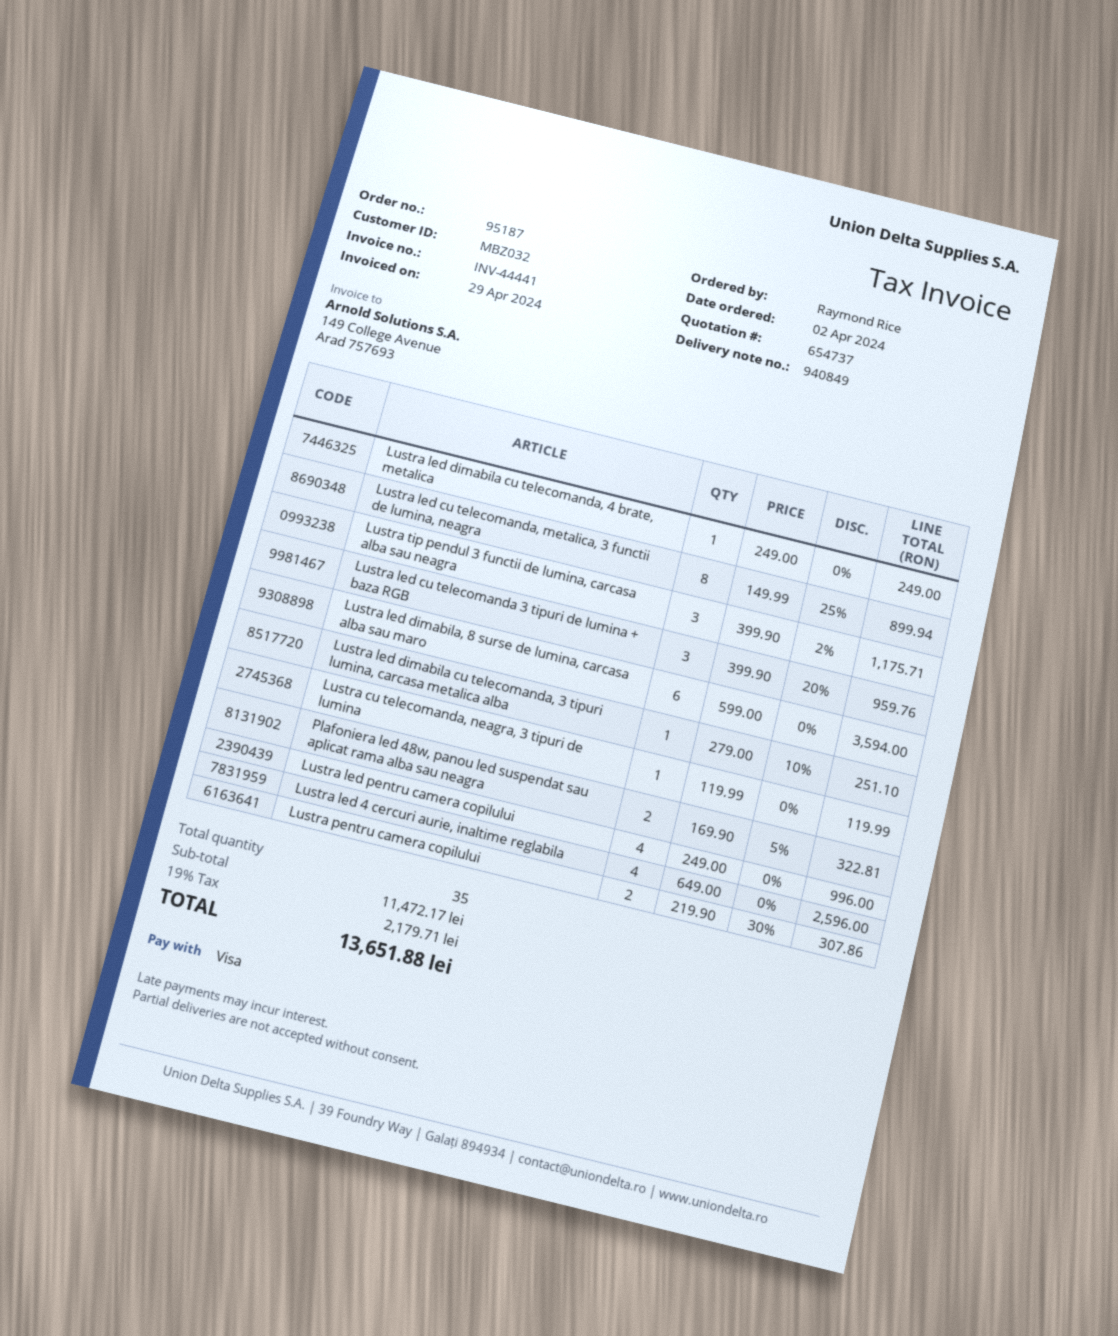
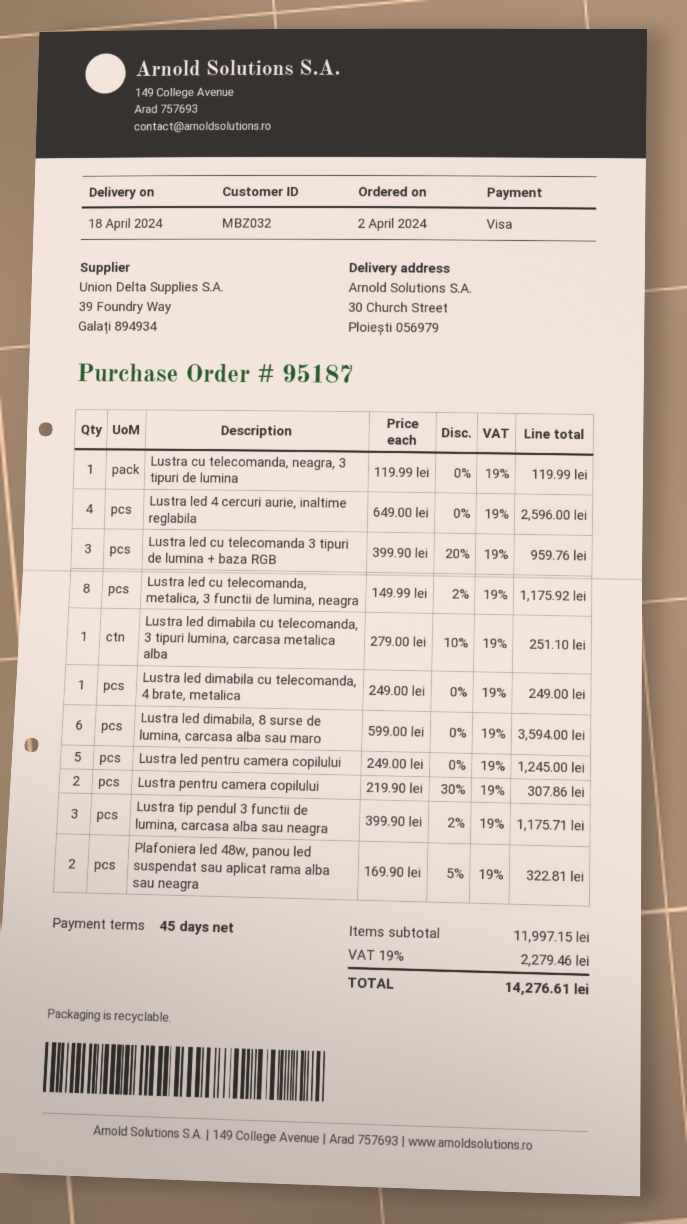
Lustra led cu telecomanda, metalica, 3 functii de lumina, neagra: 8 x 149.99 - 25% = 899.94 -> 8 x 149.99 - 2% = 1175.92
Lustra led pentru camera copilului: 4 x 249.00 = 996.00 -> 5 x 249.00 = 1245.00
subtotal: 11472.17 -> 11997.15
tax: 19% = 2179.71 -> 19% = 2279.46
total: 13651.88 -> 14276.61

